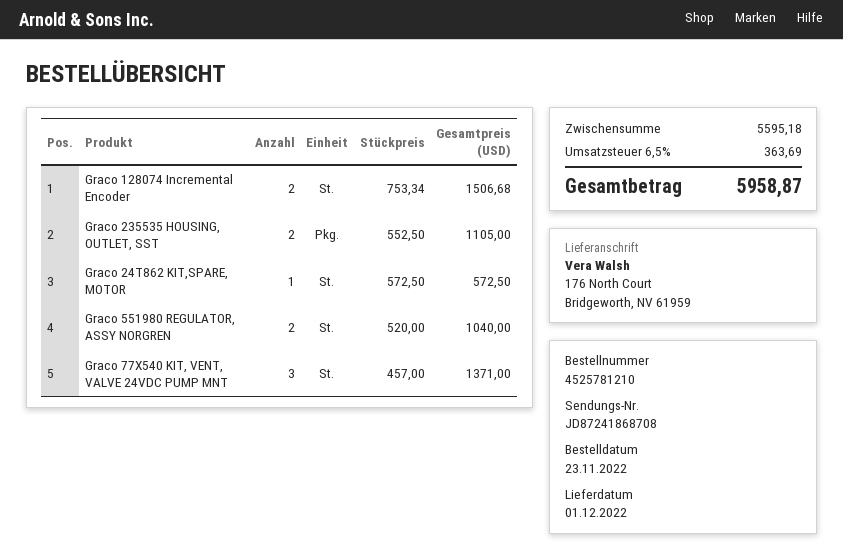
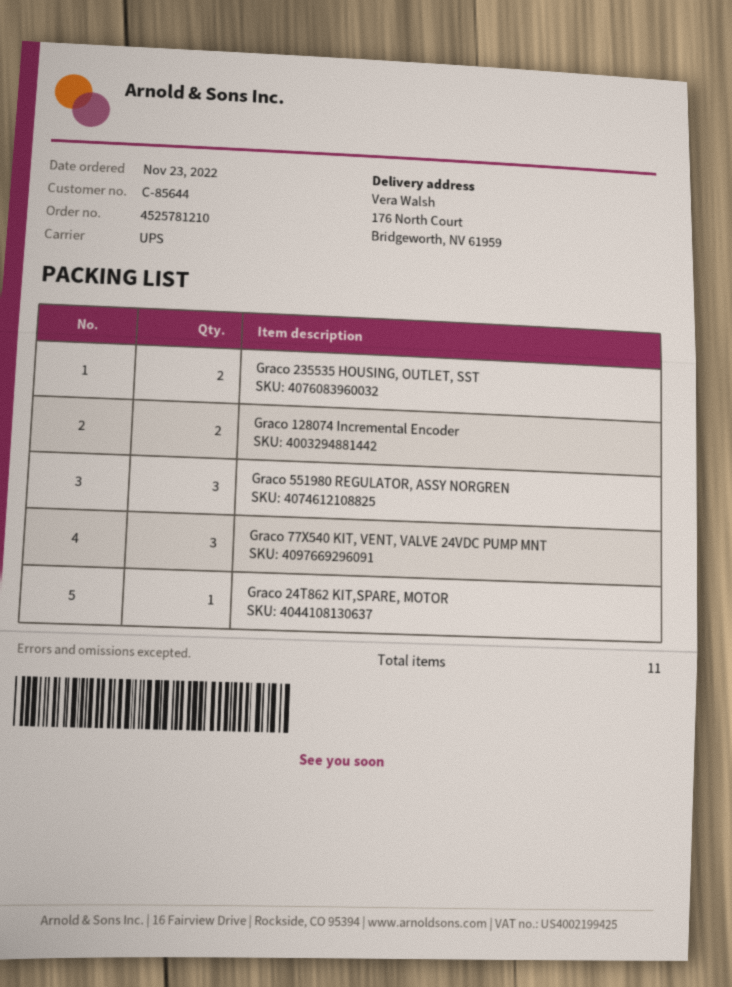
Graco 551980 REGULATOR, ASSY NORGREN: 2 -> 3

